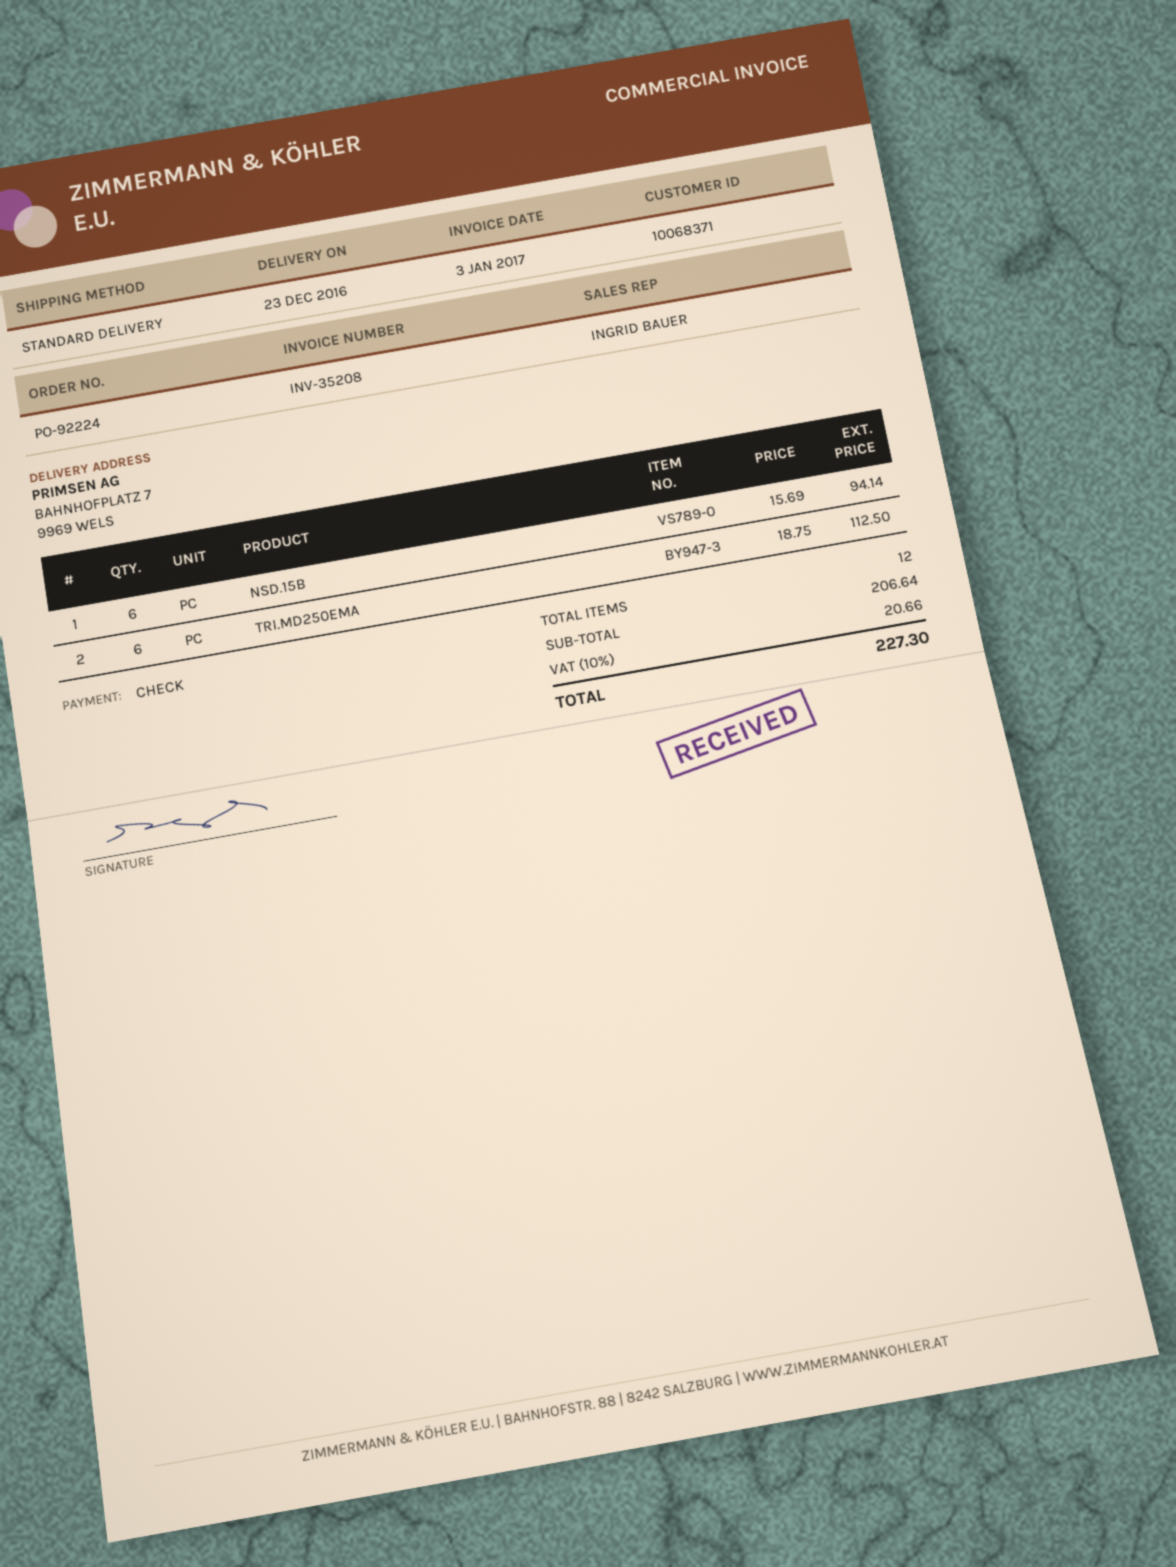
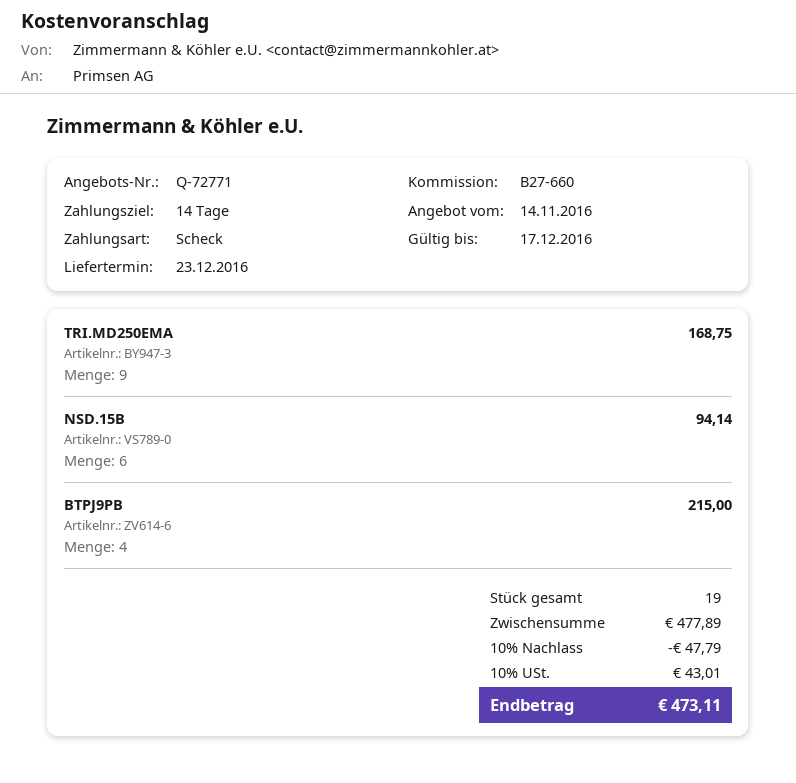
TRI.MD250EMA: 6 for 112.50 -> 9 for 168.75
BTPJ9PB: none -> 4 for 215.00
total quantity: 12 -> 19
subtotal: 206.64 -> 477.89
discount: none -> 10% = 47.79
tax: 10% = 20.66 -> 10% = 43.01
total: 227.30 -> 473.11

